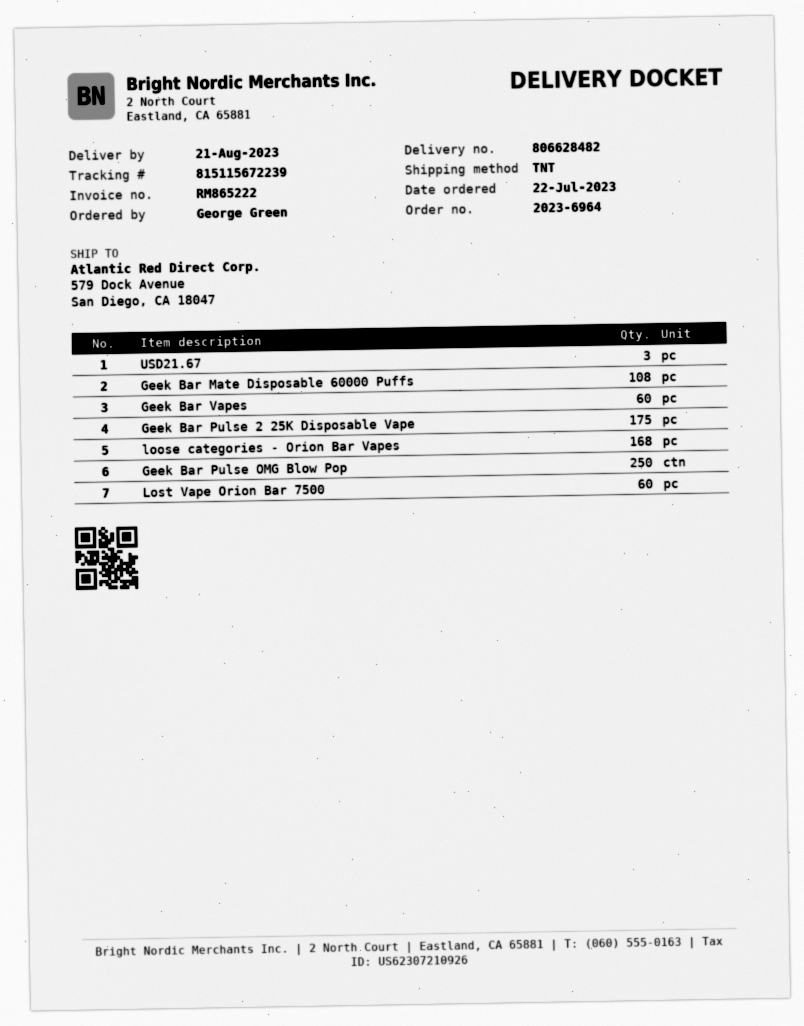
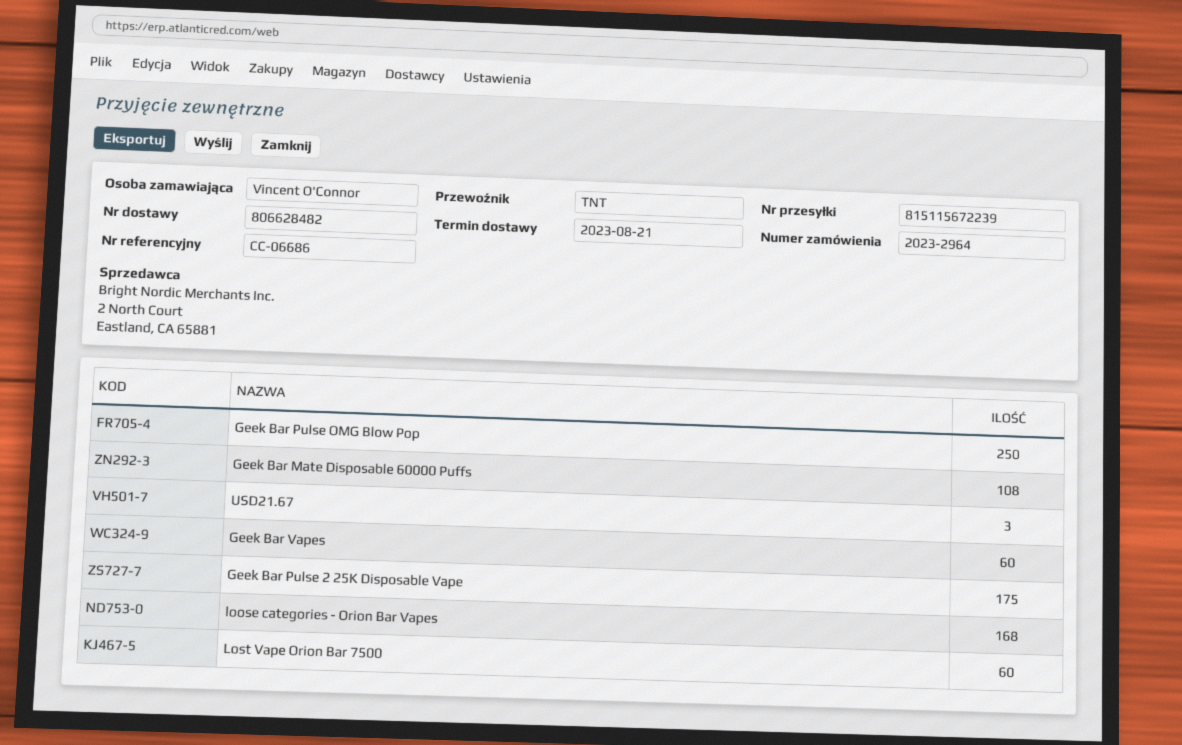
order number: 2023-6964 -> 2023-2964
ordered by: George Green -> Vincent O'Connor

